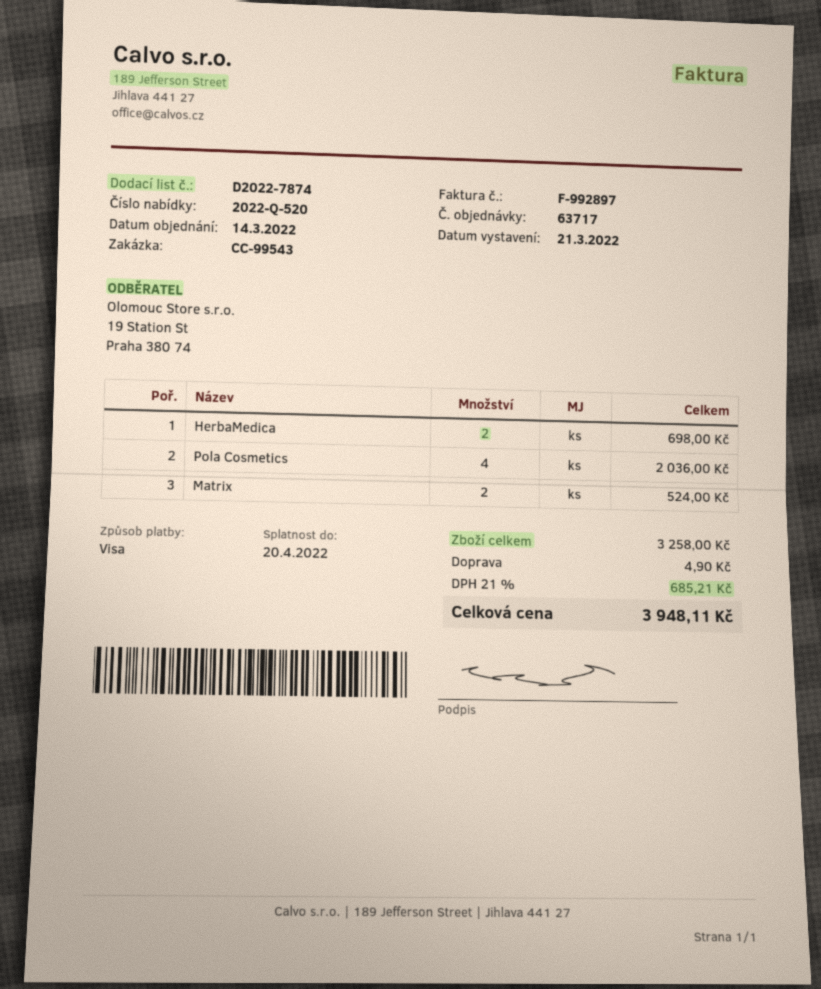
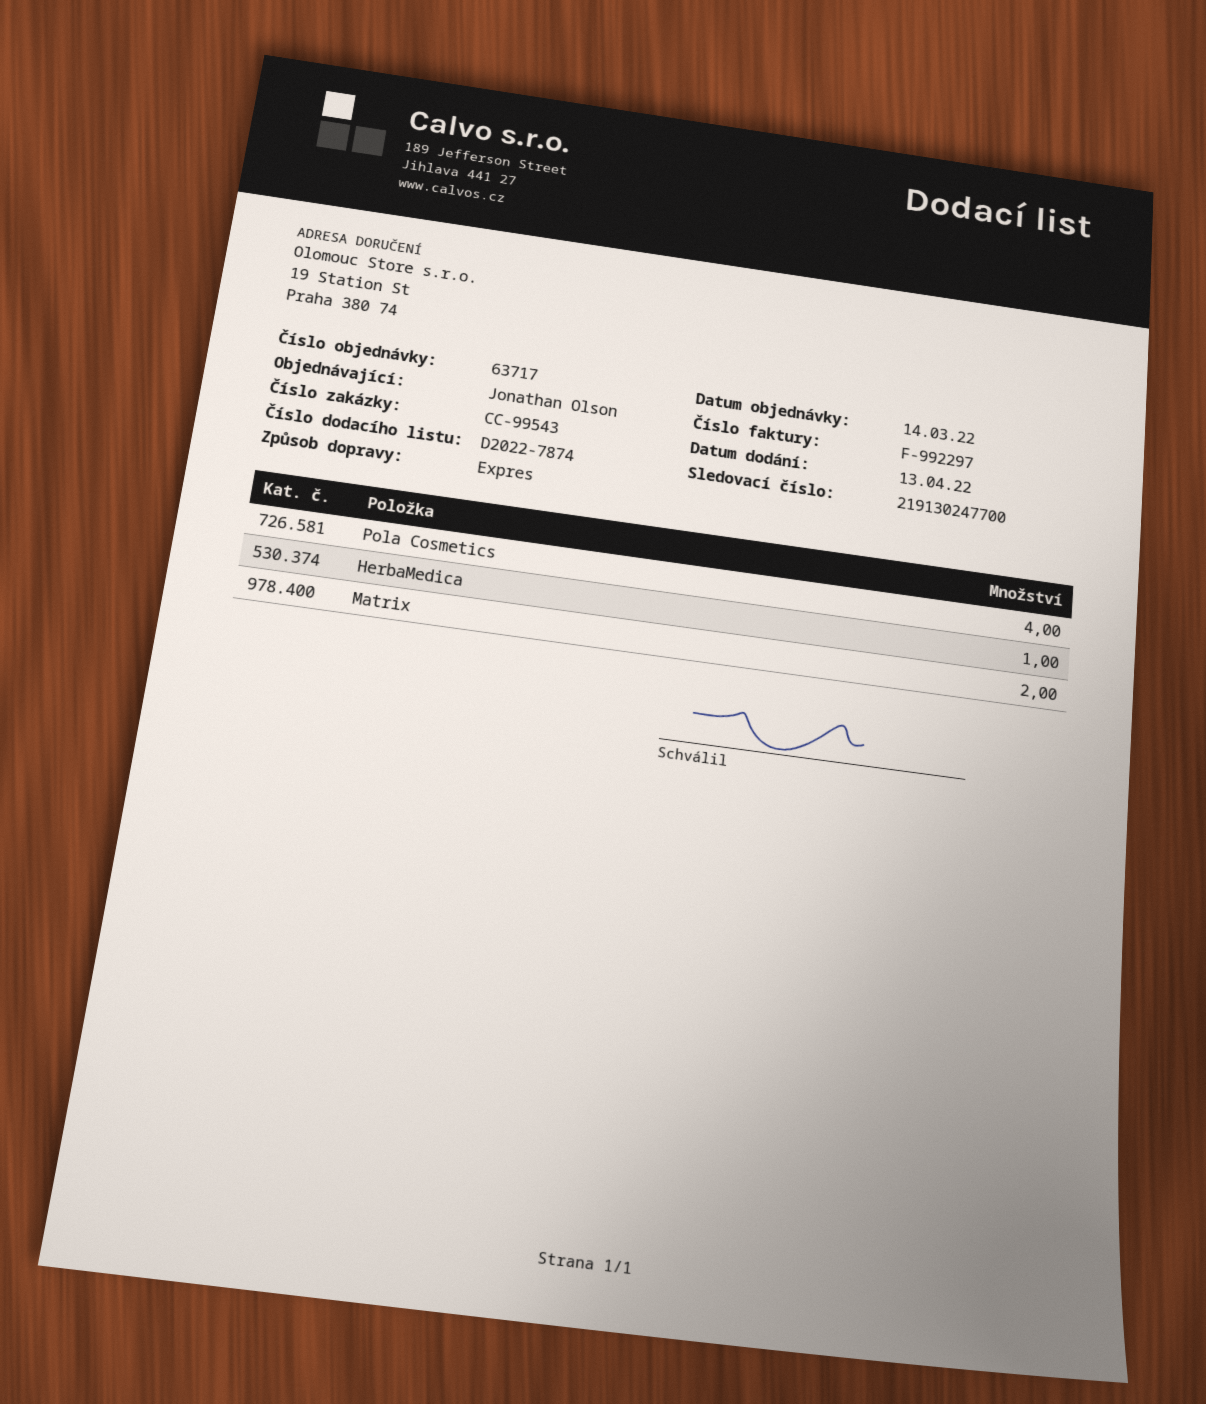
invoice number: F-992897 -> F-992297
HerbaMedica: 2 -> 1

